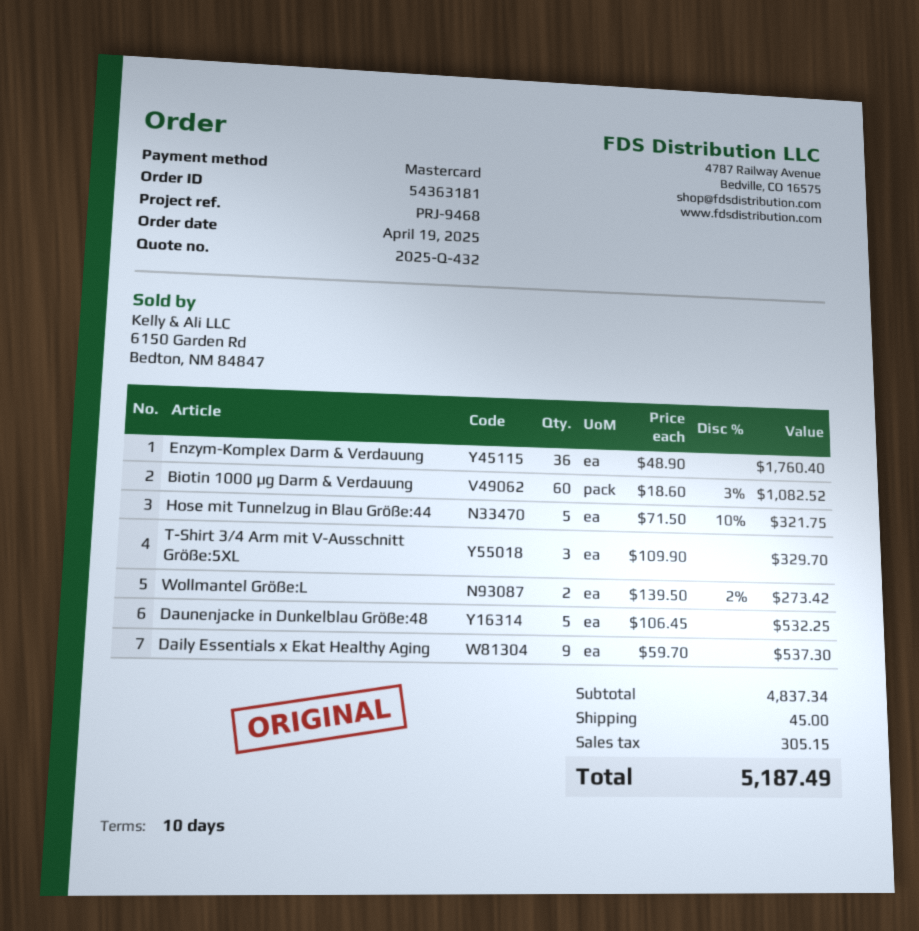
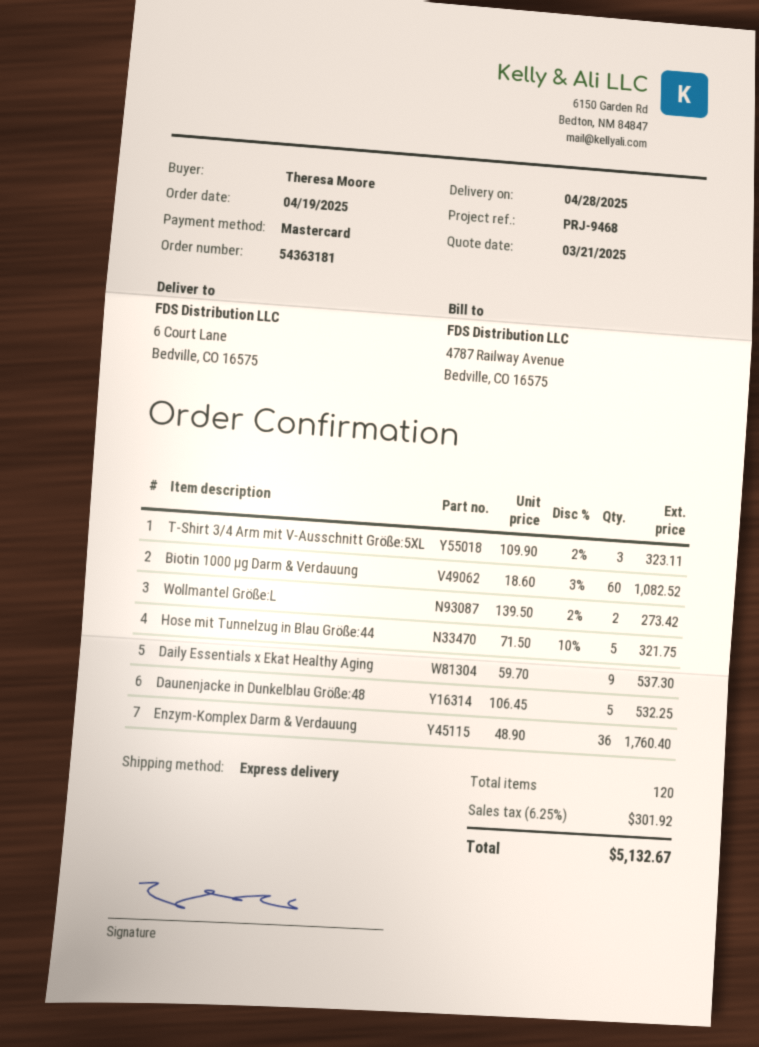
T-Shirt 3/4 Arm mit V-Ausschnitt Größe:5XL: 3 x 109.90 = 329.70 -> 3 x 109.90 - 2% = 323.11
shipping: 45.00 -> none
tax: 305.15 -> 301.92
total: 5187.49 -> 5132.67

